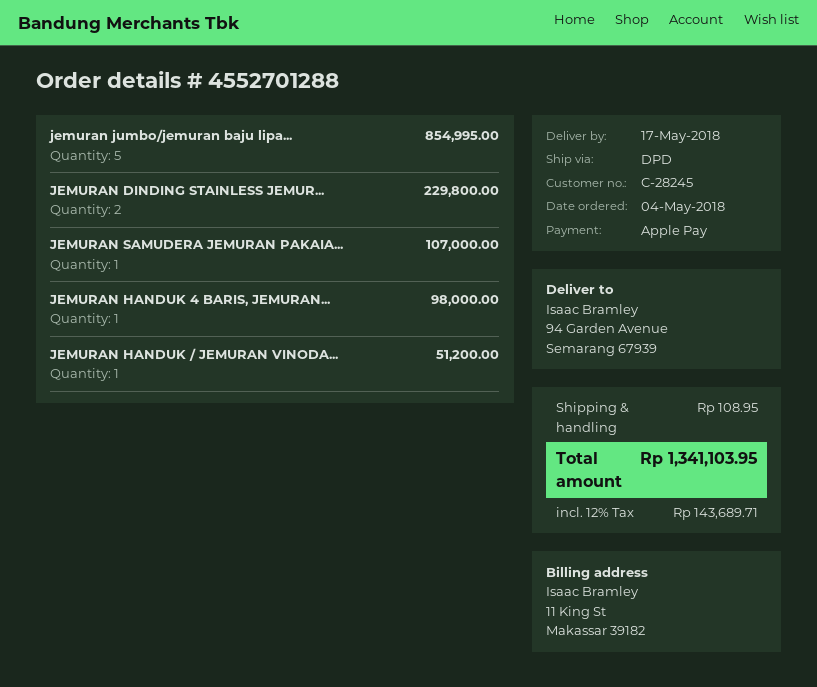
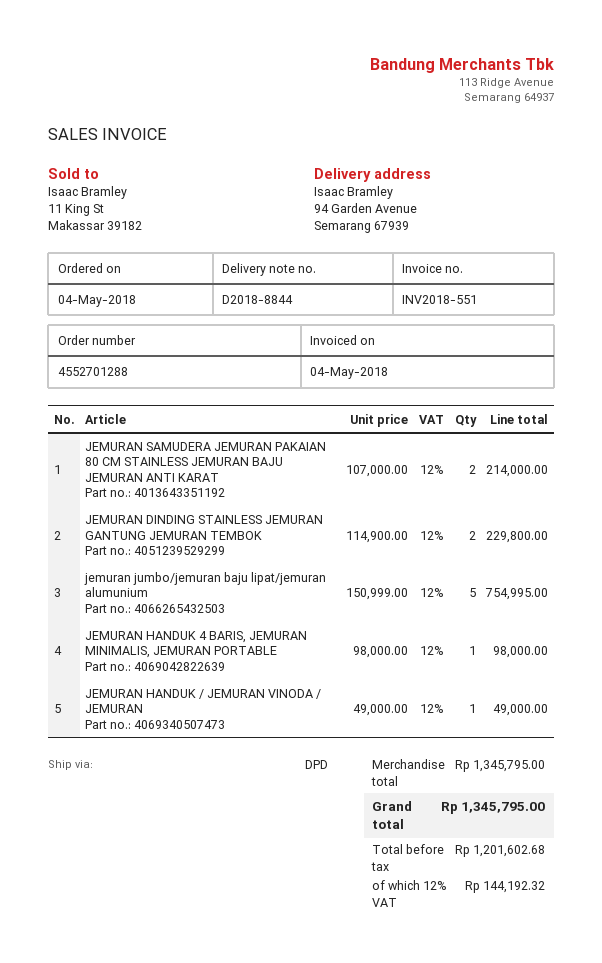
jemuran jumbo/jemuran baju lipa...: 5 for 854995.00 -> 5 for 754995.00
JEMURAN SAMUDERA JEMURAN PAKAIA...: 1 for 107000.00 -> 2 for 214000.00
JEMURAN HANDUK / JEMURAN VINODA...: 1 for 51200.00 -> 1 for 49000.00
shipping: 108.95 -> none
tax: 12% = 143689.71 -> 12% = 144192.32
total: 1341103.95 -> 1345795.00

